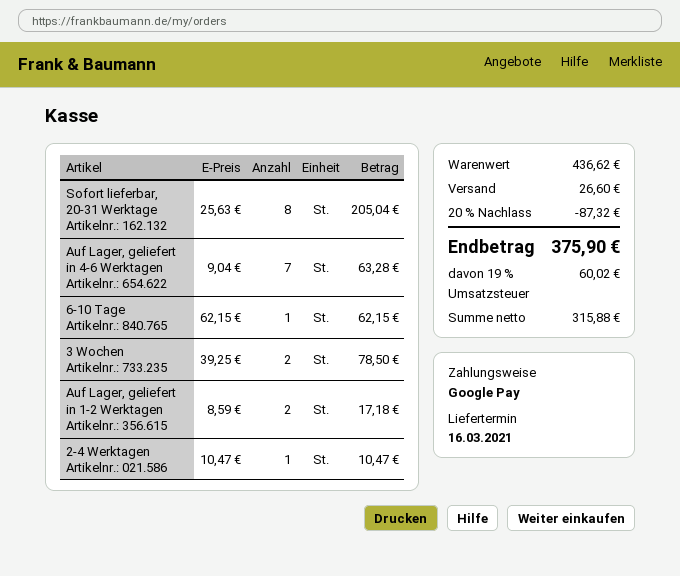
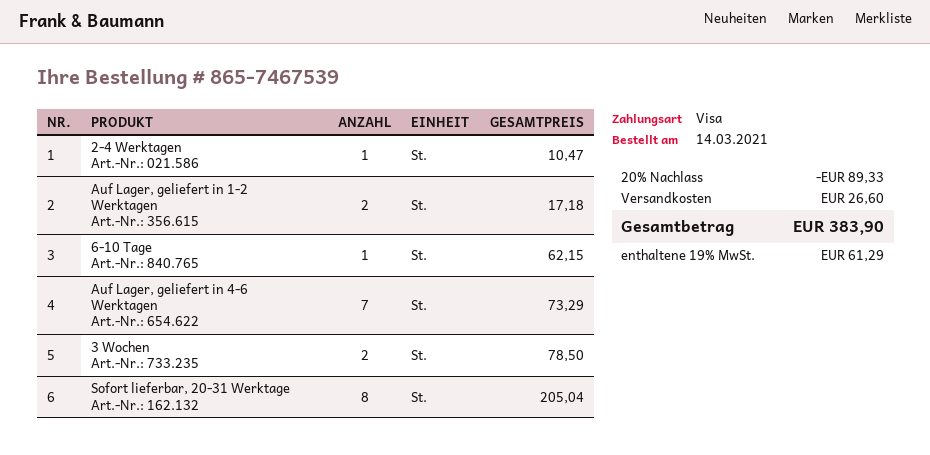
payment method: Google Pay -> Visa
Auf Lager, geliefert in 4-6 Werktagen: 7 for 63.28 -> 7 for 73.29
discount: 20% = 87.32 -> 20% = 89.33
tax: 19% = 60.02 -> 19% = 61.29
total: 375.90 -> 383.90

